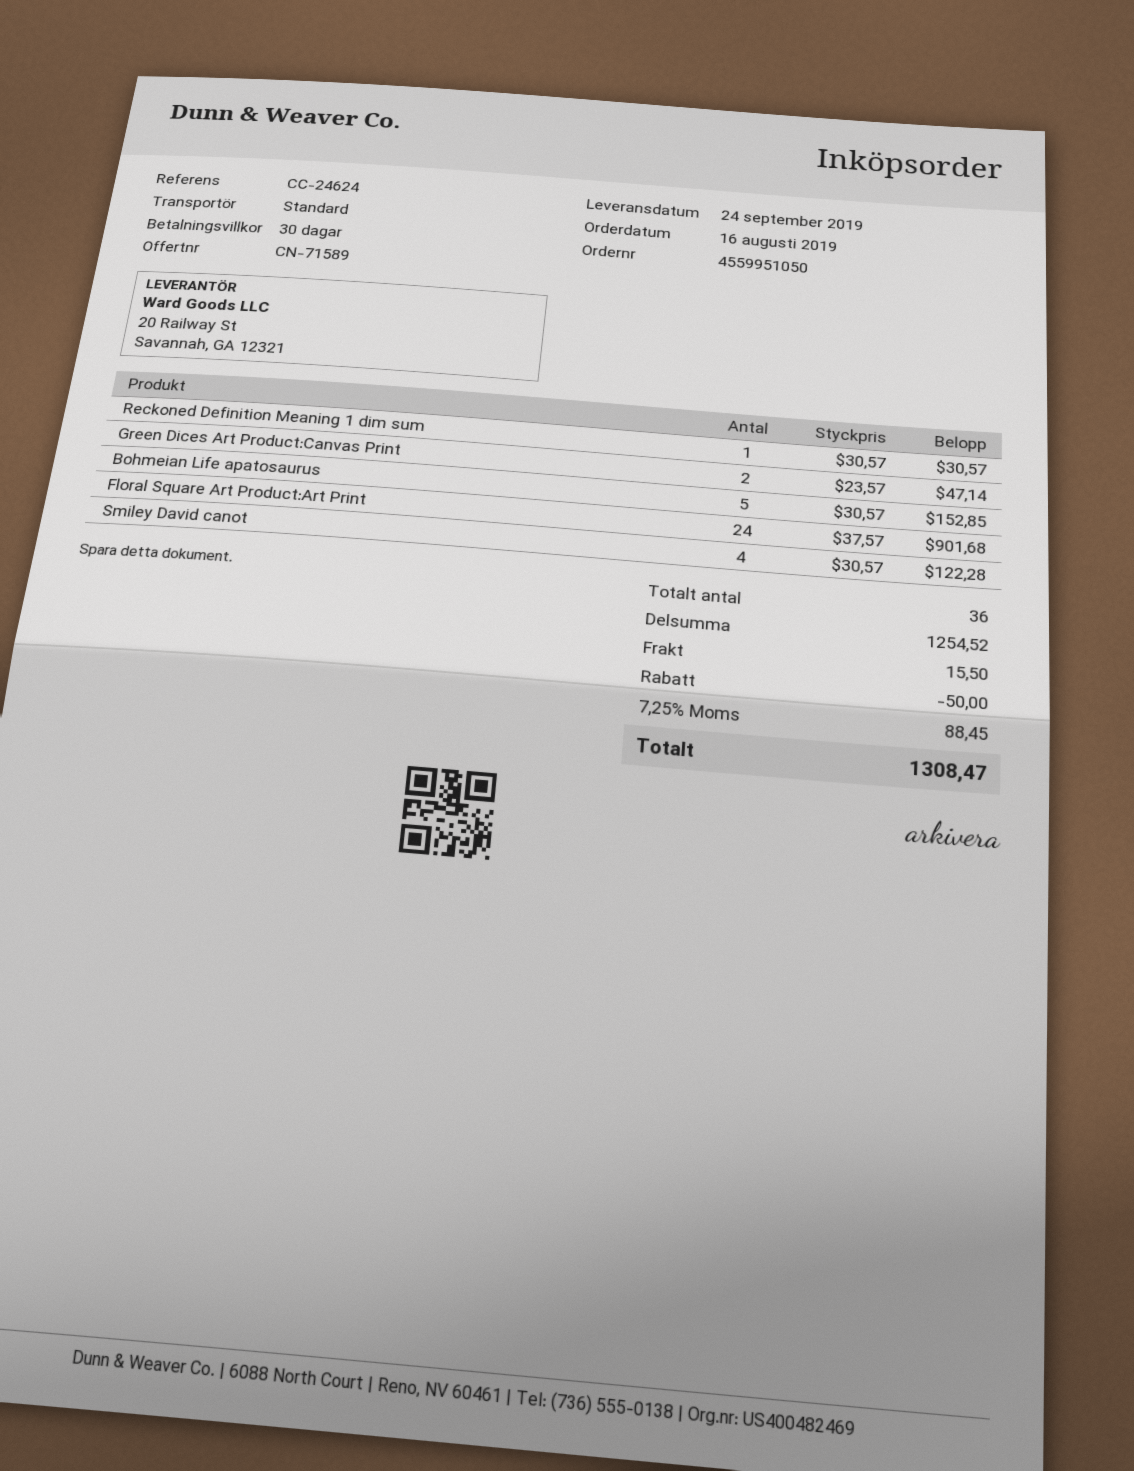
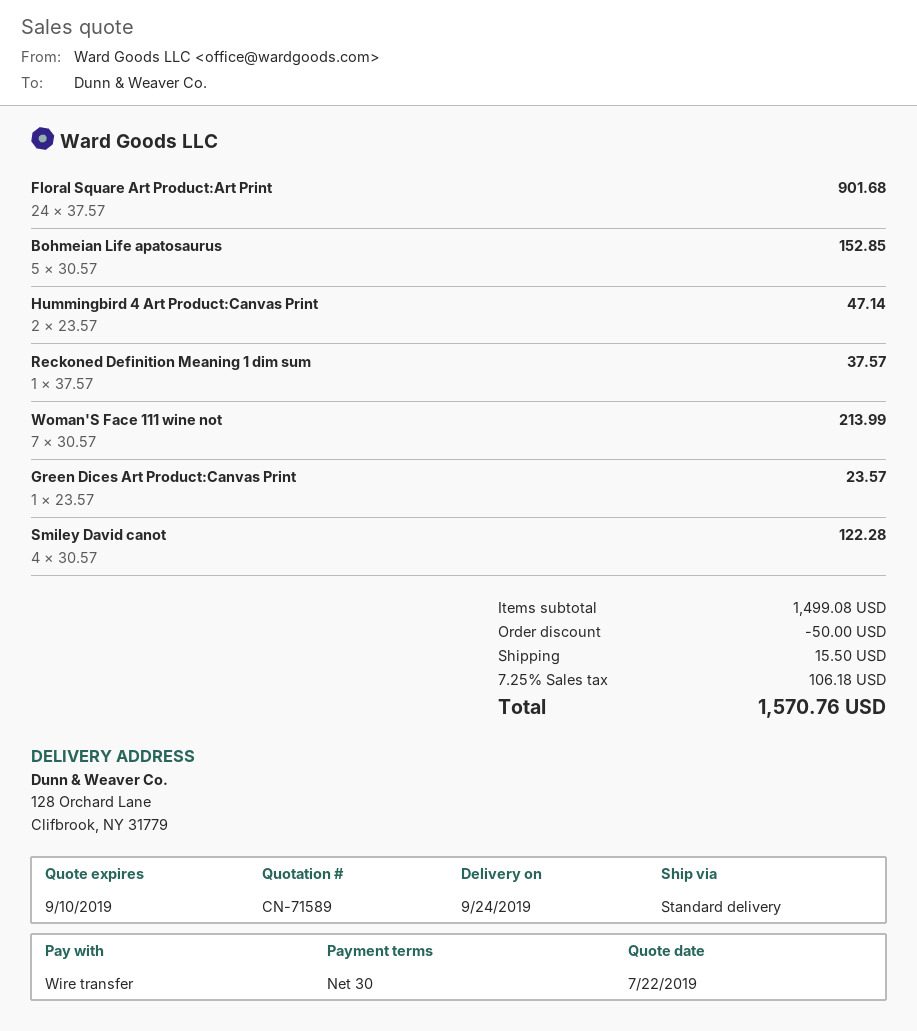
Reckoned Definition Meaning 1 dim sum: 1 x 30.57 = 30.57 -> 1 x 37.57 = 37.57
Green Dices Art Product:Canvas Print: 2 x 23.57 = 47.14 -> 1 x 23.57 = 23.57
Hummingbird 4 Art Product:Canvas Print: none -> 2 x 23.57 = 47.14
Woman'S Face 111 wine not: none -> 7 x 30.57 = 213.99
subtotal: 1254.52 -> 1499.08
tax: 7.25% = 88.45 -> 7.25% = 106.18
total: 1308.47 -> 1570.76

